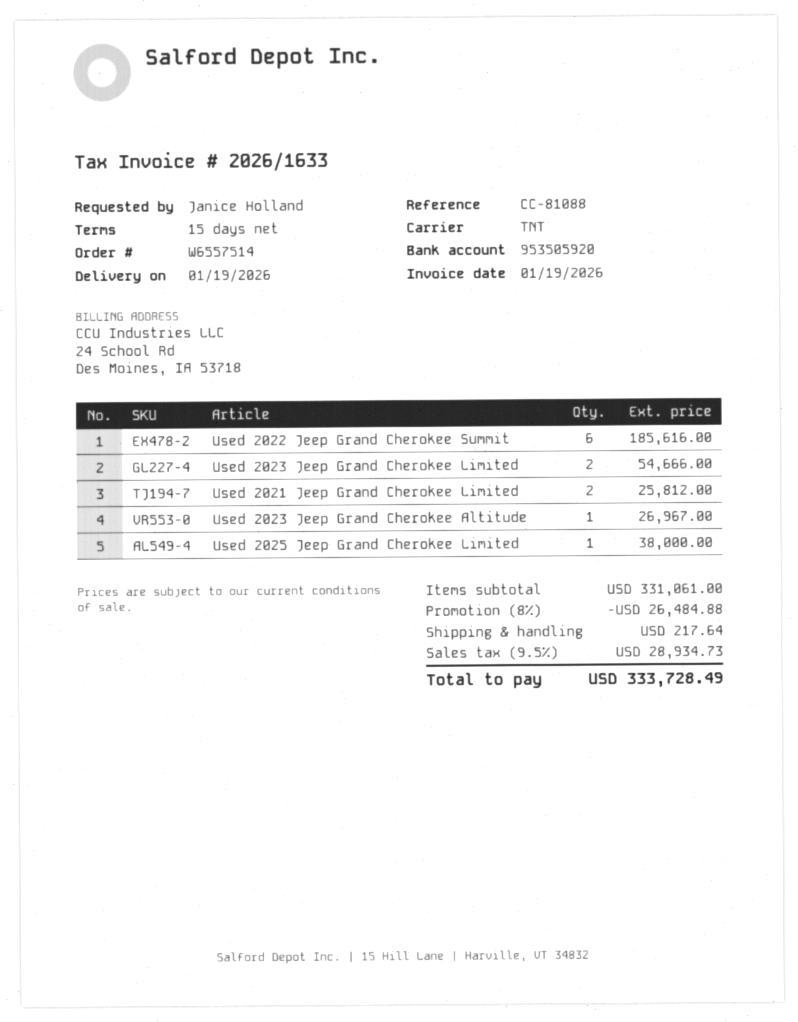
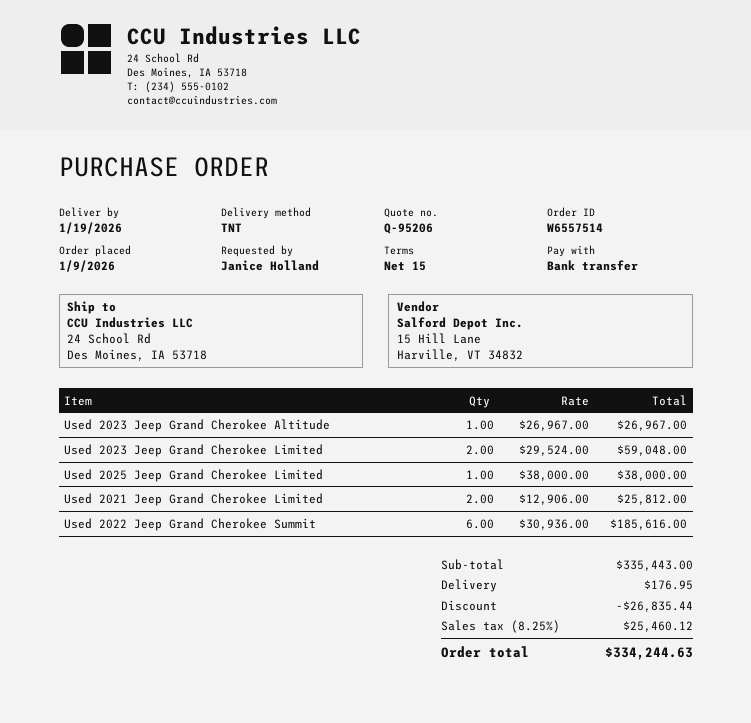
Used 2023 Jeep Grand Cherokee Limited: 2 for 54666.00 -> 2 for 59048.00
subtotal: 331061.00 -> 335443.00
discount: 26484.88 -> 26835.44
shipping: 217.64 -> 176.95
tax: 9.5% = 28934.73 -> 8.25% = 25460.12
total: 333728.49 -> 334244.63

